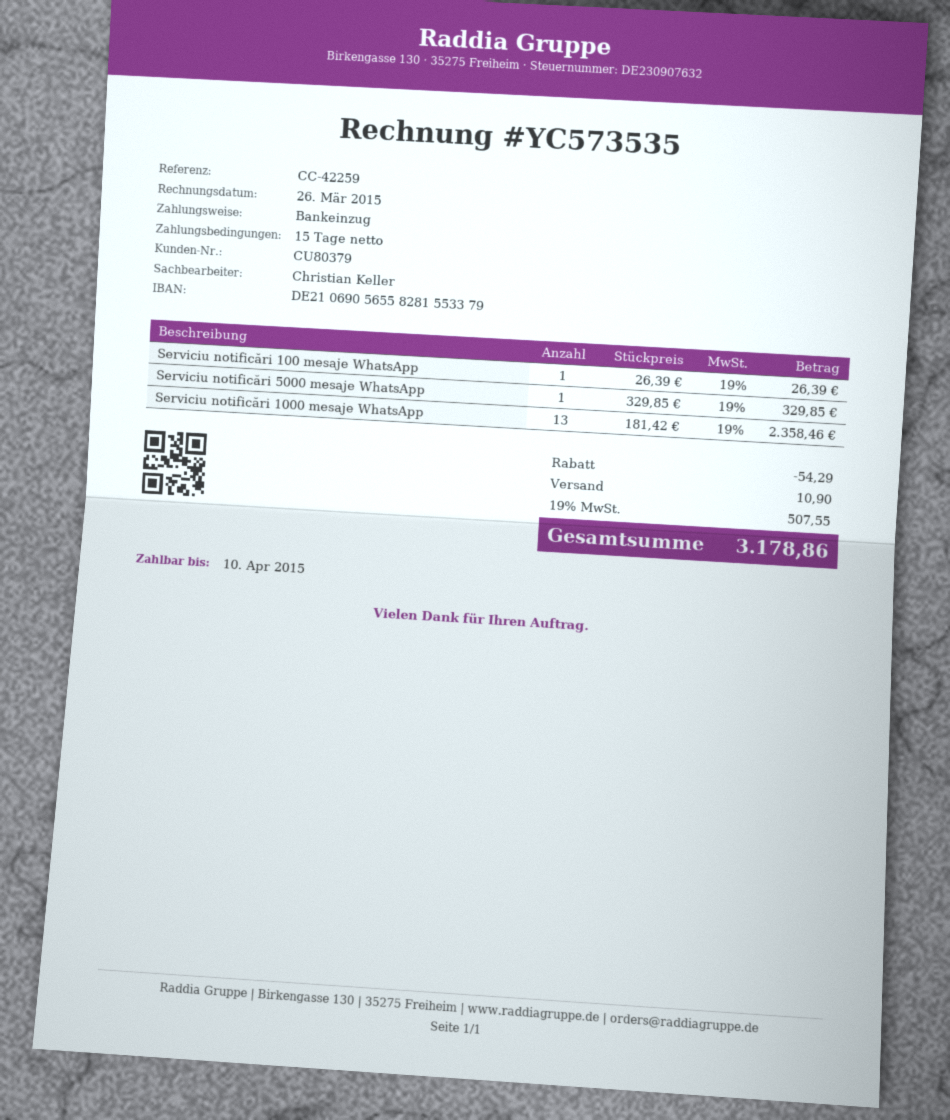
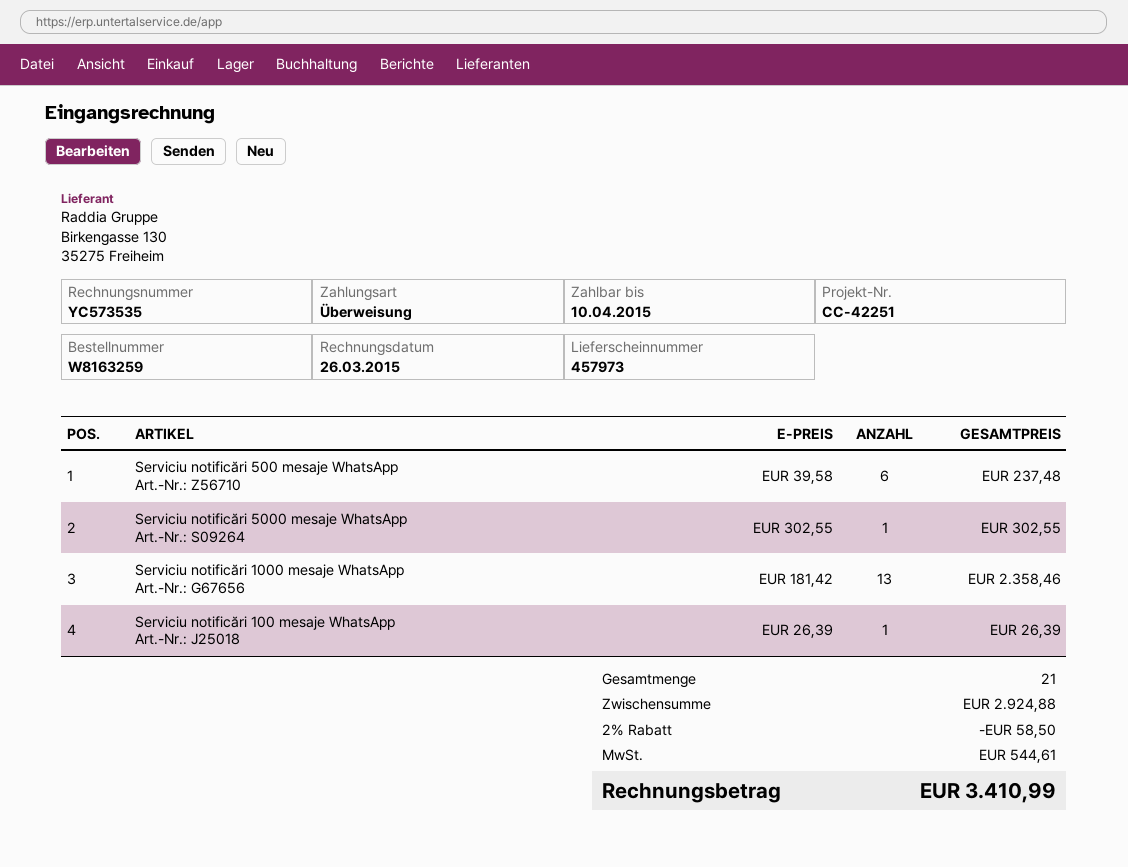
reference: CC-42259 -> CC-42251
payment method: direct debit -> bank transfer
Serviciu notificări 5000 mesaje WhatsApp: 1 x 329.85 = 329.85 -> 1 x 302.55 = 302.55
Serviciu notificări 500 mesaje WhatsApp: none -> 6 x 39.58 = 237.48
discount: 54.29 -> 58.50
shipping: 10.90 -> none
tax: 507.55 -> 544.61
total: 3178.86 -> 3410.99

